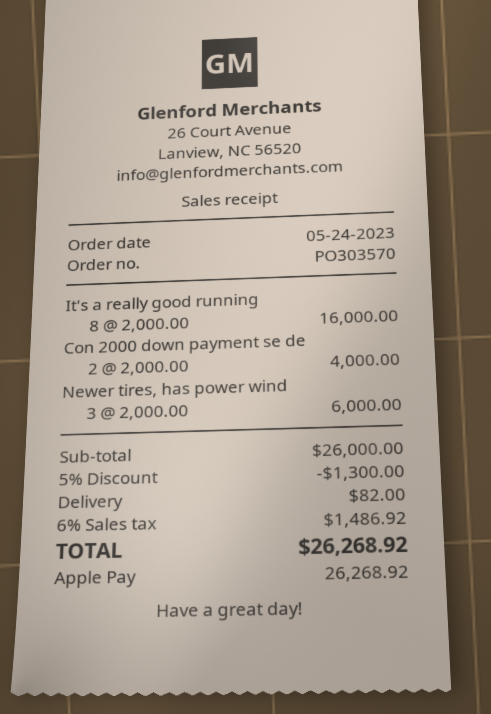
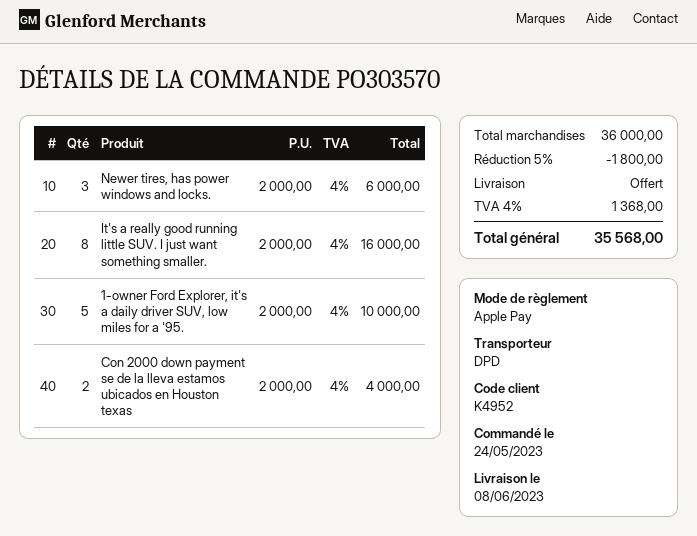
1-owner Ford Explorer, it's a daily driver SUV, low miles for a '95.: none -> 5 x 2000.00 = 10000.00
subtotal: 26000.00 -> 36000.00
discount: 5% = 1300.00 -> 5% = 1800.00
shipping: 82.00 -> 0.00
tax: 6% = 1486.92 -> 4% = 1368.00
total: 26268.92 -> 35568.00

